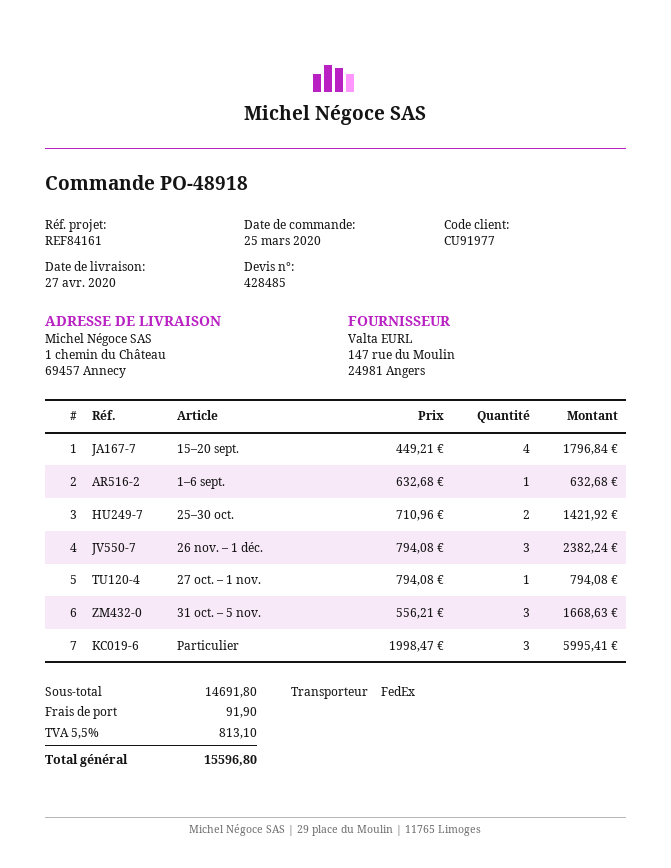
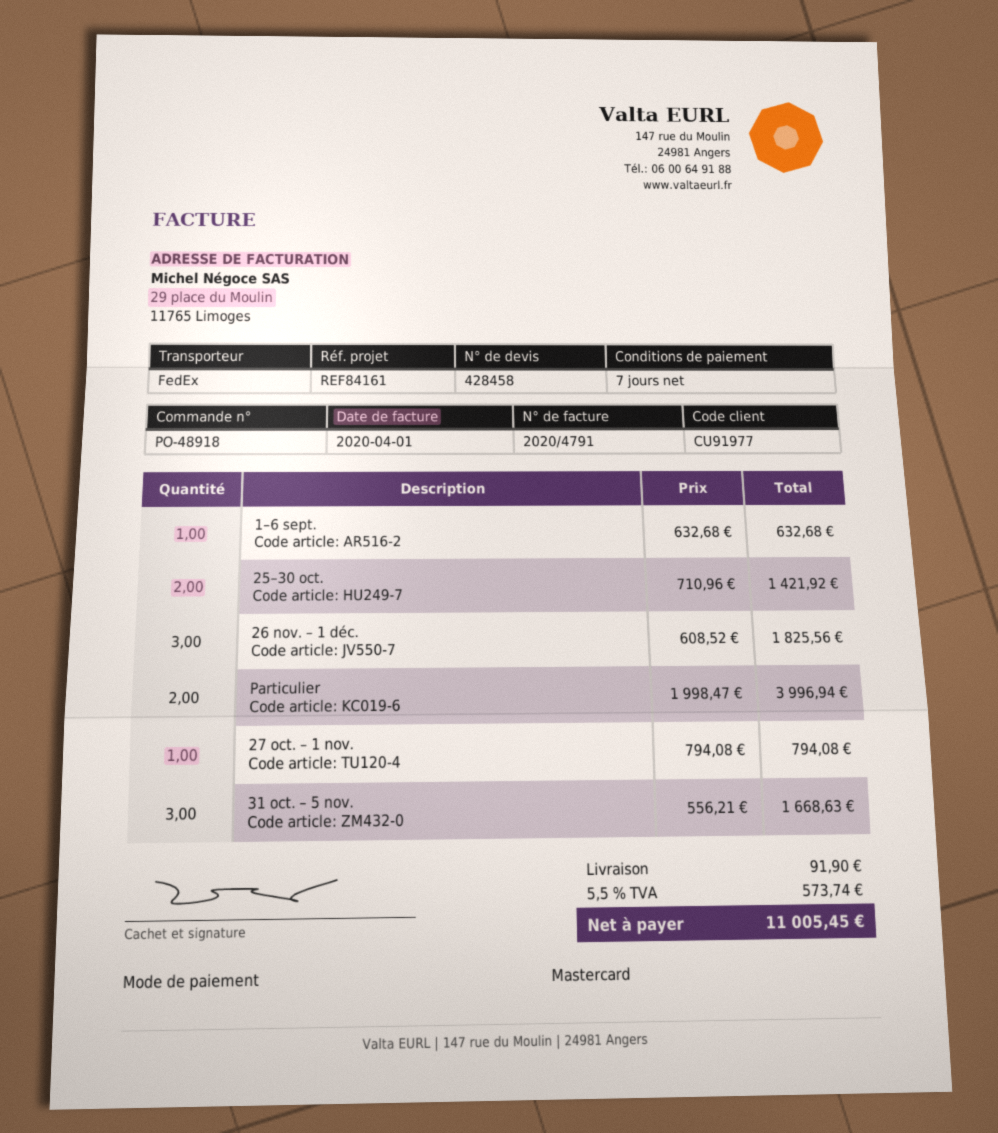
quote number: 428485 -> 428458
15–20 sept.: 4 x 449.21 = 1796.84 -> none
26 nov. – 1 déc.: 3 x 794.08 = 2382.24 -> 3 x 608.52 = 1825.56
Particulier: 3 x 1998.47 = 5995.41 -> 2 x 1998.47 = 3996.94
tax: 5.5% = 813.10 -> 5.5% = 573.74
total: 15596.80 -> 11005.45

